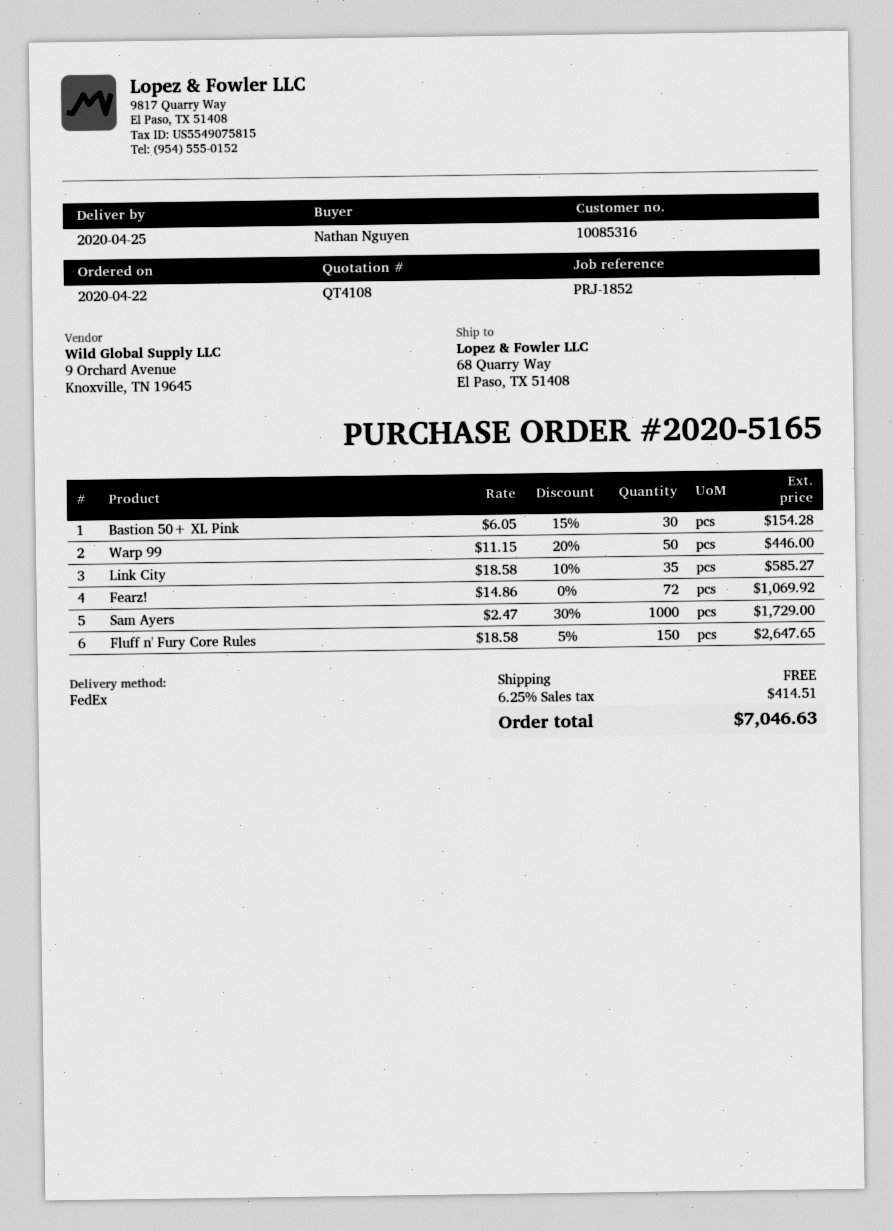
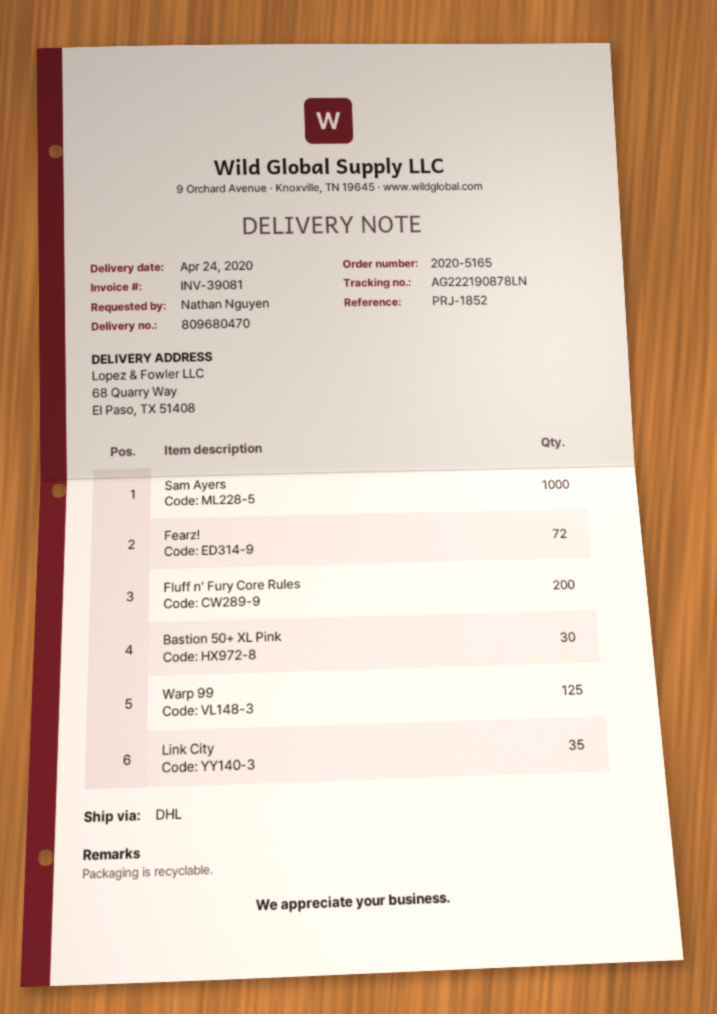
delivery date: 2020-04-25 -> 2020-04-24
shipping method: FedEx -> DHL
Warp 99: 50 -> 125
Fluff n' Fury Core Rules: 150 -> 200

